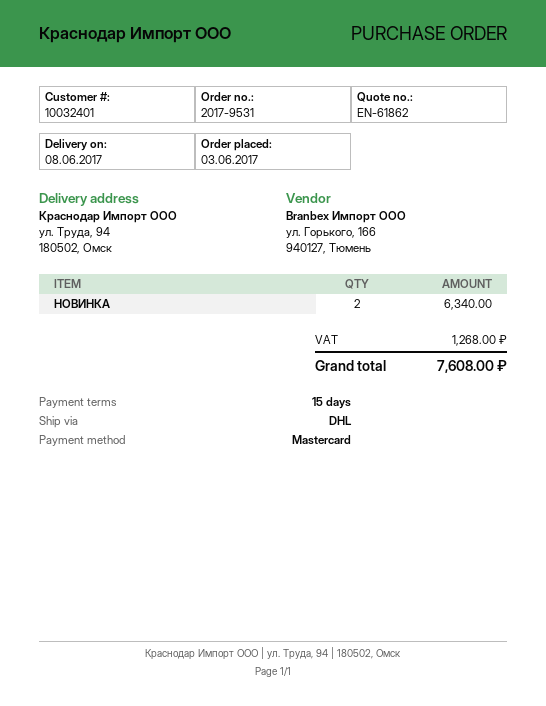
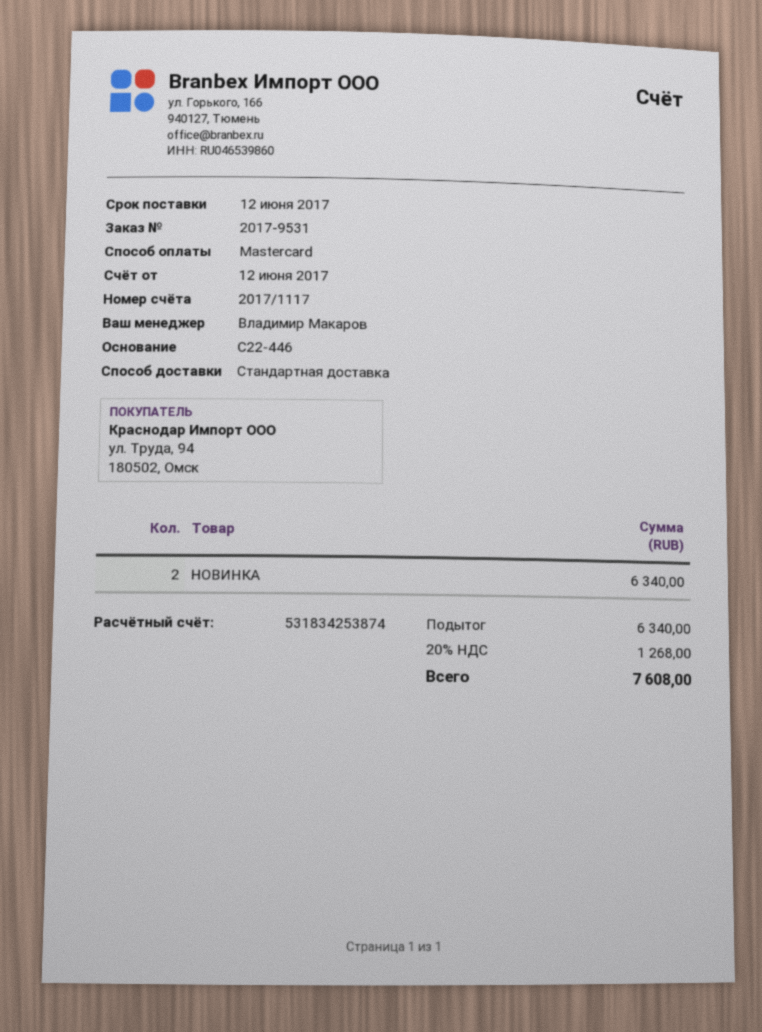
delivery date: 2017-06-08 -> 2017-06-12
shipping method: DHL -> standard

